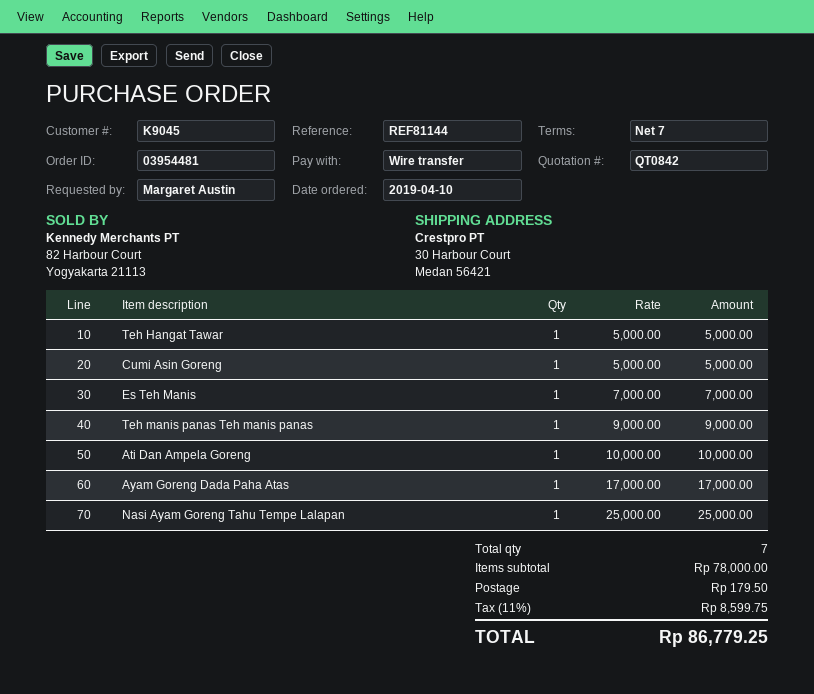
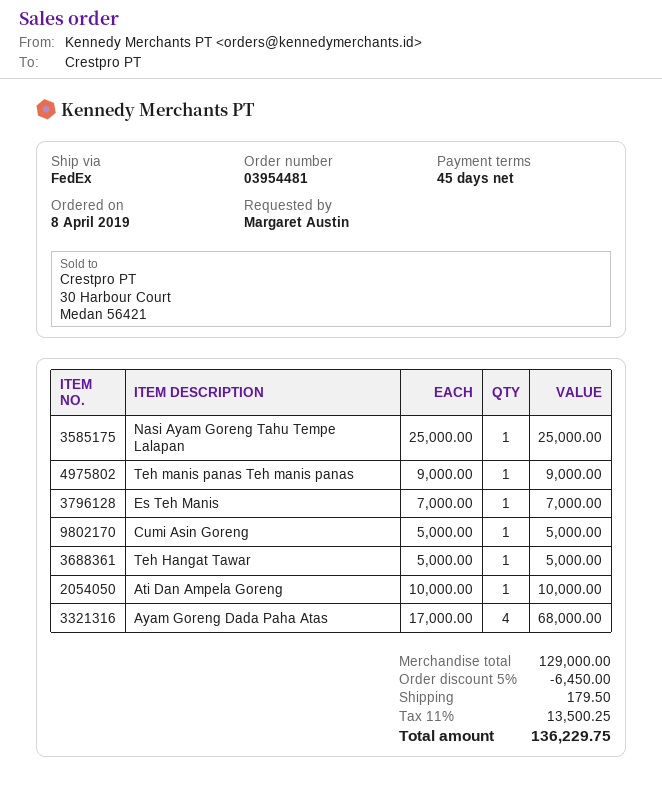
order date: 2019-04-10 -> 2019-04-08
payment terms: 7 days -> 45 days
Ayam Goreng Dada Paha Atas: 1 x 17000.00 = 17000.00 -> 4 x 17000.00 = 68000.00
subtotal: 78000.00 -> 129000.00
discount: none -> 5% = 6450.00
tax: 11% = 8599.75 -> 11% = 13500.25
total: 86779.25 -> 136229.75

